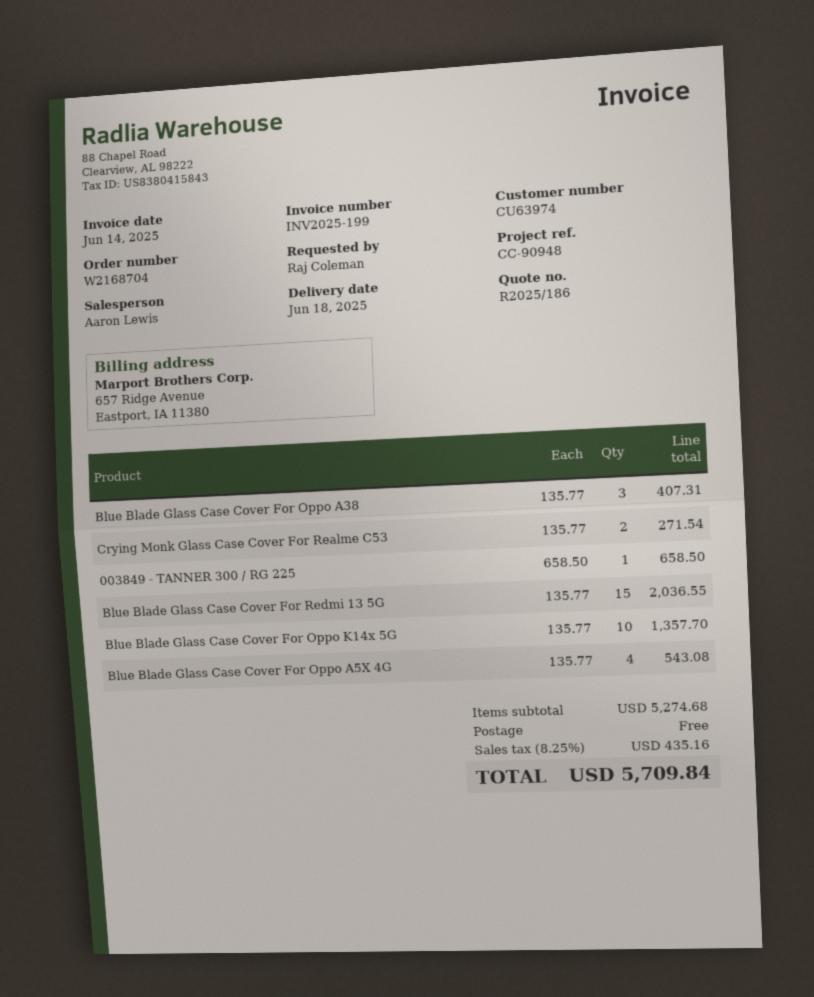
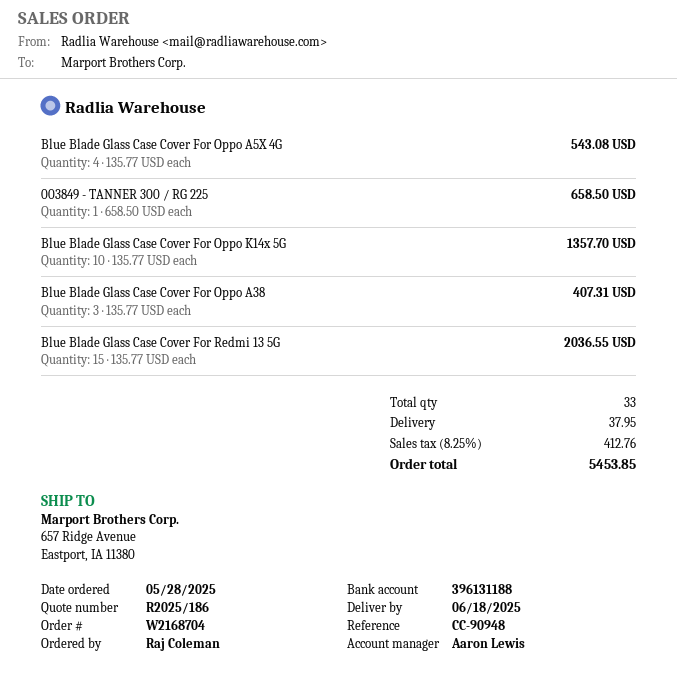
Crying Monk Glass Case Cover For Realme C53: 2 x 135.77 = 271.54 -> none
shipping: 0.00 -> 37.95
tax: 8.25% = 435.16 -> 8.25% = 412.76
total: 5709.84 -> 5453.85

